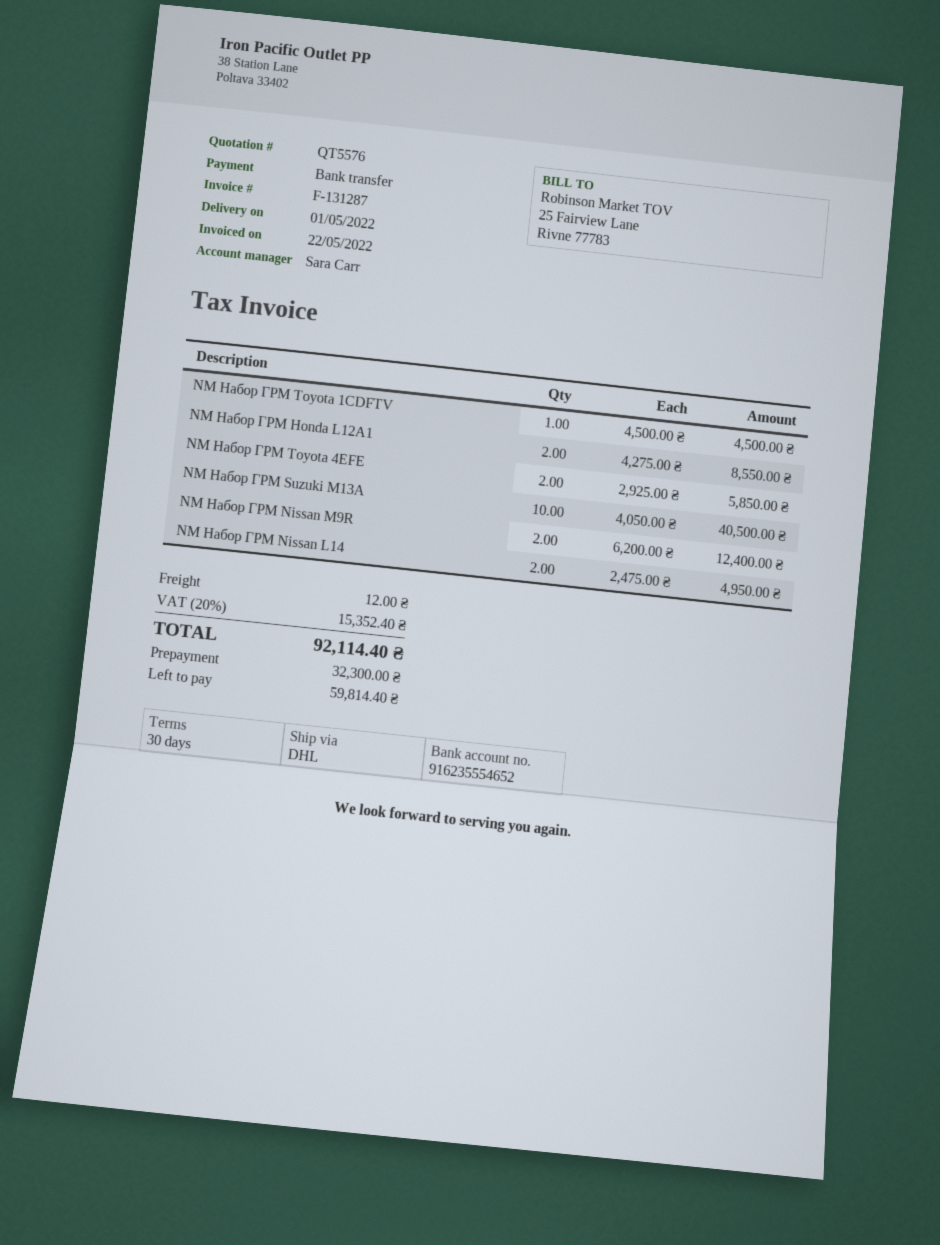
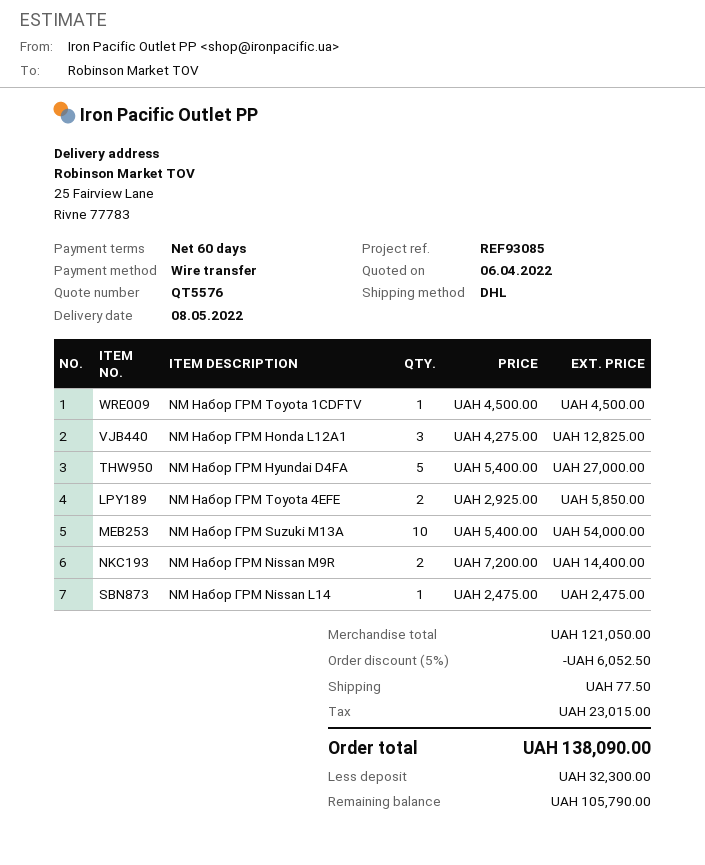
delivery date: 2022-05-01 -> 2022-05-08
payment terms: 30 days -> 60 days
NM Набор ГРМ Honda L12A1: 2 x 4275.00 = 8550.00 -> 3 x 4275.00 = 12825.00
NM Набор ГРМ Suzuki M13A: 10 x 4050.00 = 40500.00 -> 10 x 5400.00 = 54000.00
NM Набор ГРМ Nissan M9R: 2 x 6200.00 = 12400.00 -> 2 x 7200.00 = 14400.00
NM Набор ГРМ Nissan L14: 2 x 2475.00 = 4950.00 -> 1 x 2475.00 = 2475.00
NM Набор ГРМ Hyundai D4FA: none -> 5 x 5400.00 = 27000.00
discount: none -> 5% = 6052.50
shipping: 12.00 -> 77.50
tax: 15352.40 -> 23015.00
total: 92114.40 -> 138090.00
balance: 59814.40 -> 105790.00

